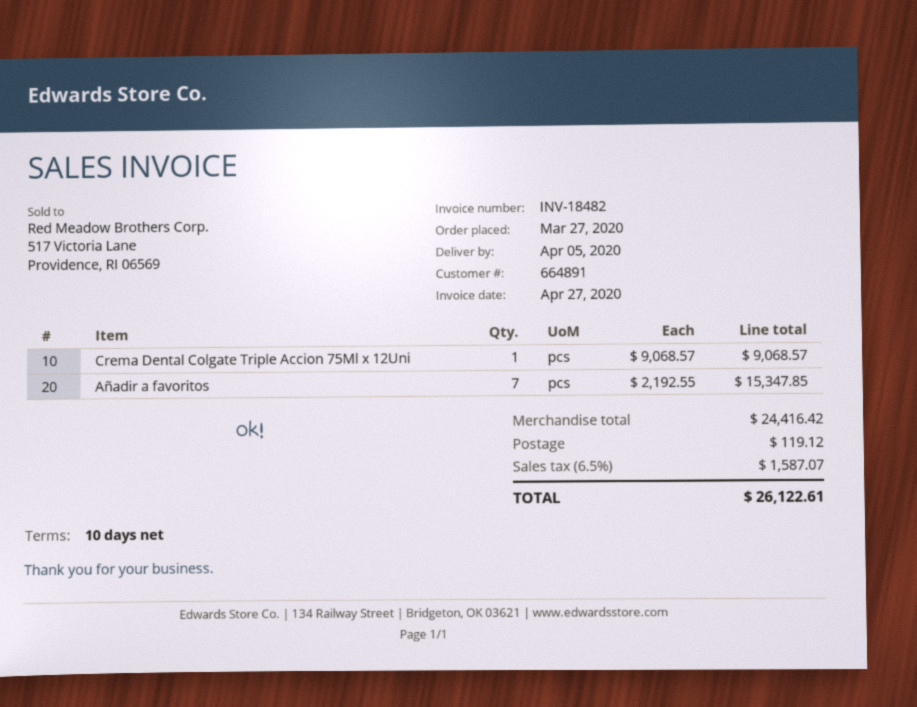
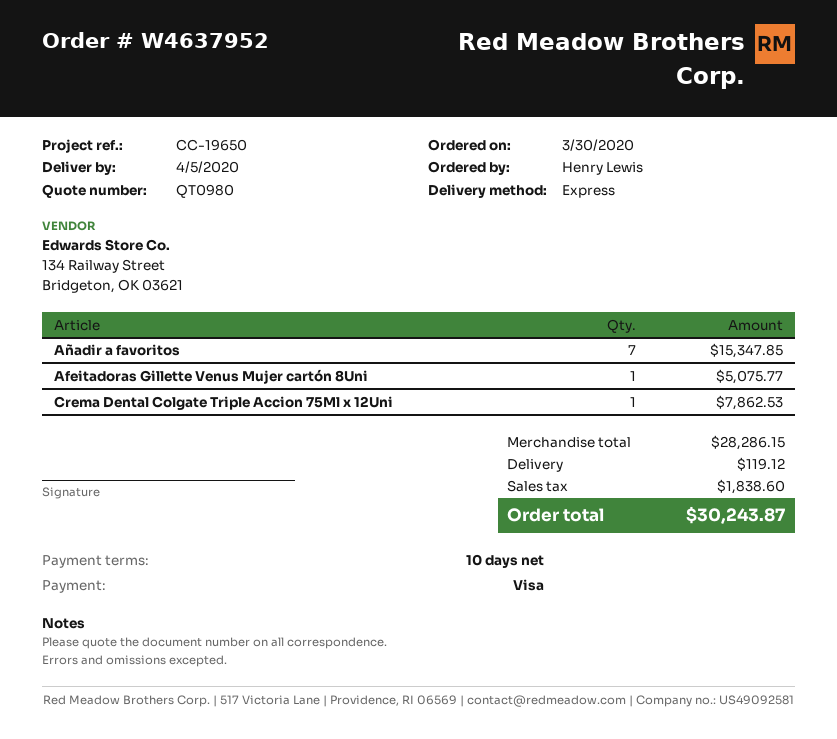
order date: 2020-03-27 -> 2020-03-30
Crema Dental Colgate Triple Accion 75Ml x 12Uni: 1 for 9068.57 -> 1 for 7862.53
Afeitadoras Gillette Venus Mujer cartón 8Uni: none -> 1 for 5075.77
subtotal: 24416.42 -> 28286.15
tax: 1587.07 -> 1838.60
total: 26122.61 -> 30243.87

